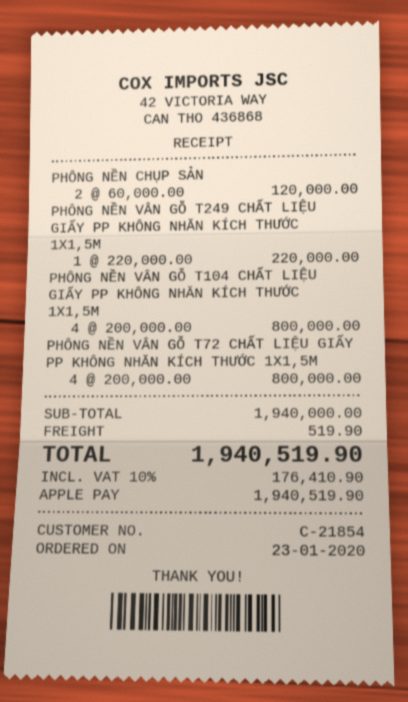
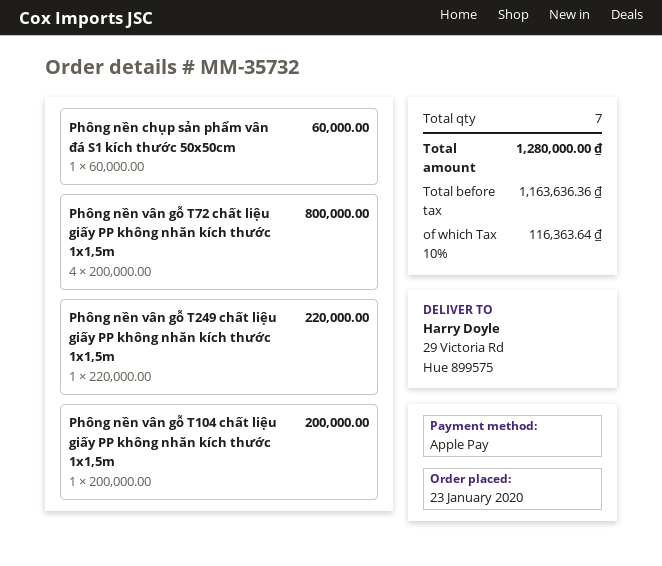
PHÔNG NỀN CHỤP SẢN: 2 x 60000.00 = 120000.00 -> 1 x 60000.00 = 60000.00
PHÔNG NỀN VÂN GỖ T104 CHẤT LIỆU GIẤY PP KHÔNG NHĂN KÍCH THƯỚC 1X1,5M: 4 x 200000.00 = 800000.00 -> 1 x 200000.00 = 200000.00
shipping: 519.90 -> none
tax: 10% = 176410.90 -> 10% = 116363.64
total: 1940519.90 -> 1280000.00

